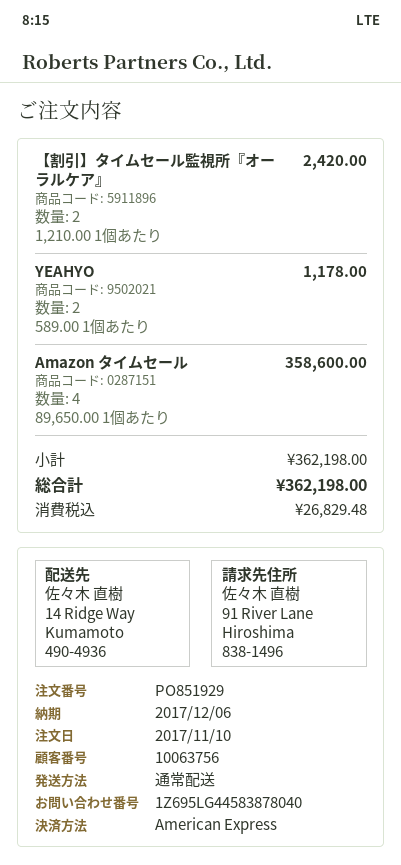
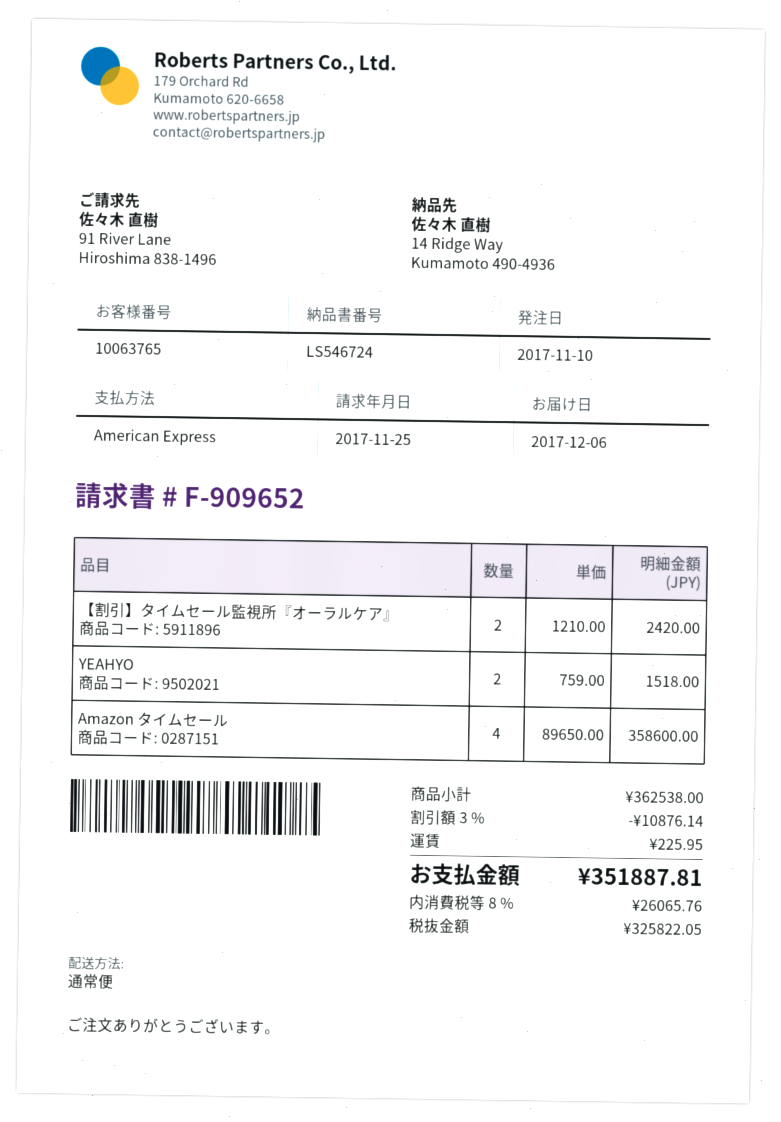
customer number: 10063756 -> 10063765
YEAHYO: 2 x 589.00 = 1178.00 -> 2 x 759.00 = 1518.00
subtotal: 362198.00 -> 362538.00
discount: none -> 3% = 10876.14
shipping: none -> 225.95
tax: 26829.48 -> 26065.76
total: 362198.00 -> 351887.81

